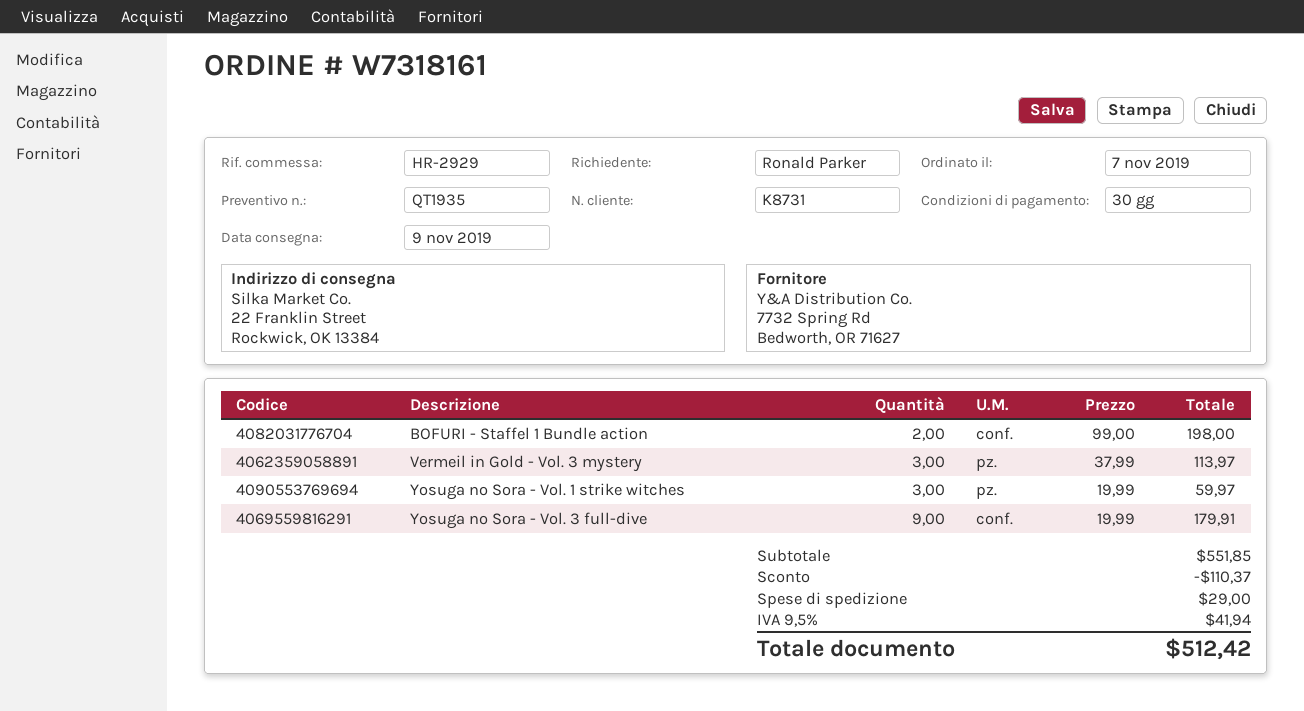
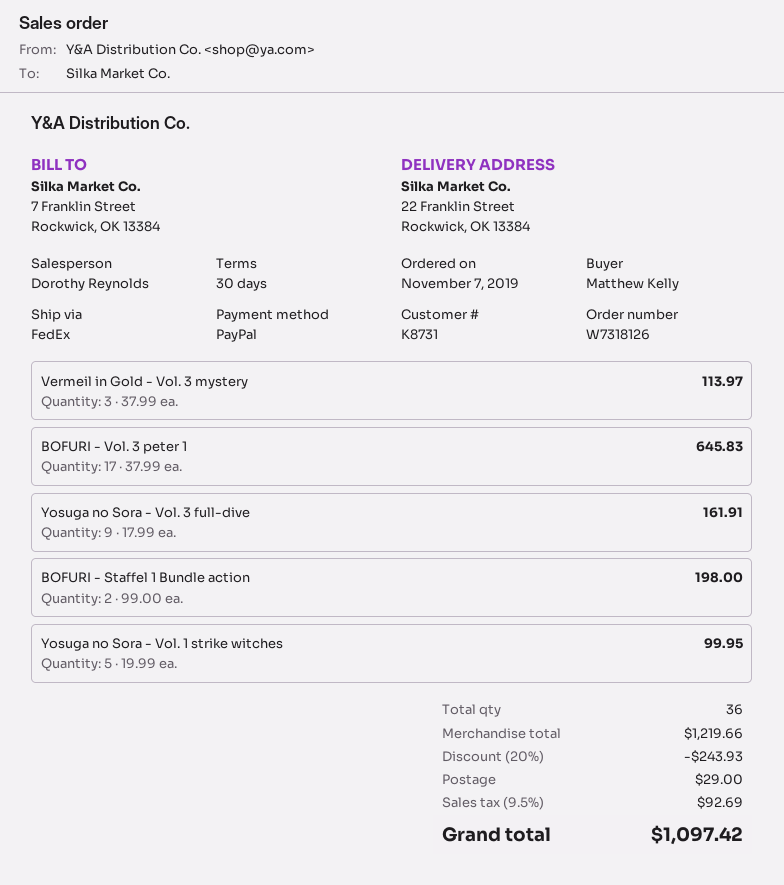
order number: W7318161 -> W7318126
ordered by: Ronald Parker -> Matthew Kelly
Yosuga no Sora - Vol. 1 strike witches: 3 x 19.99 = 59.97 -> 5 x 19.99 = 99.95
Yosuga no Sora - Vol. 3 full-dive: 9 x 19.99 = 179.91 -> 9 x 17.99 = 161.91
BOFURI - Vol. 3 peter 1: none -> 17 x 37.99 = 645.83
subtotal: 551.85 -> 1219.66
discount: 110.37 -> 243.93
tax: 9.5% = 41.94 -> 9.5% = 92.69
total: 512.42 -> 1097.42

